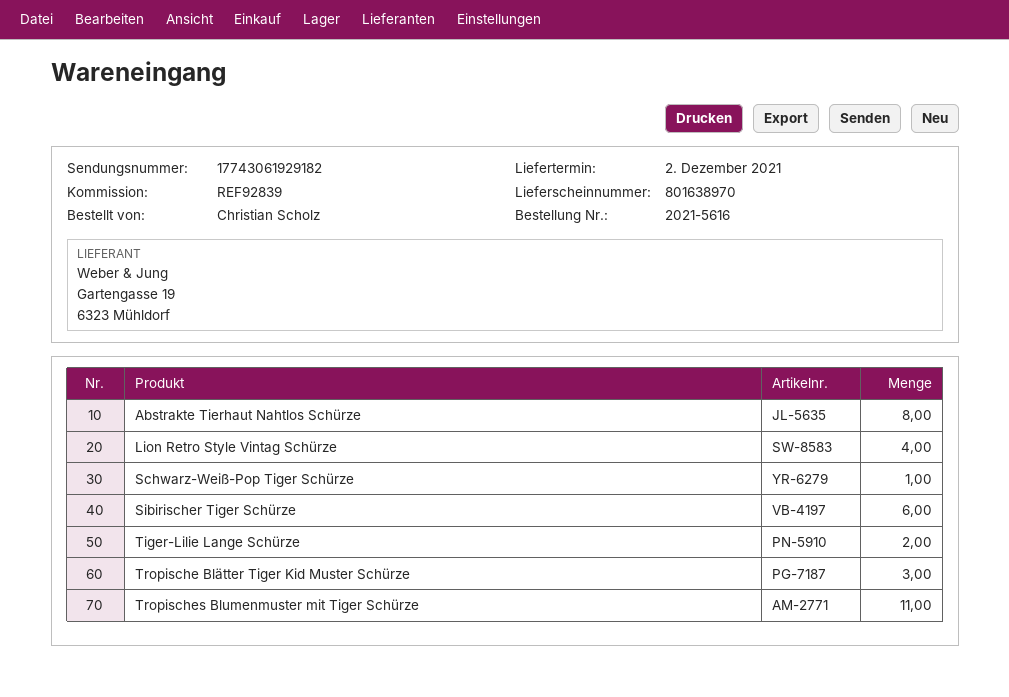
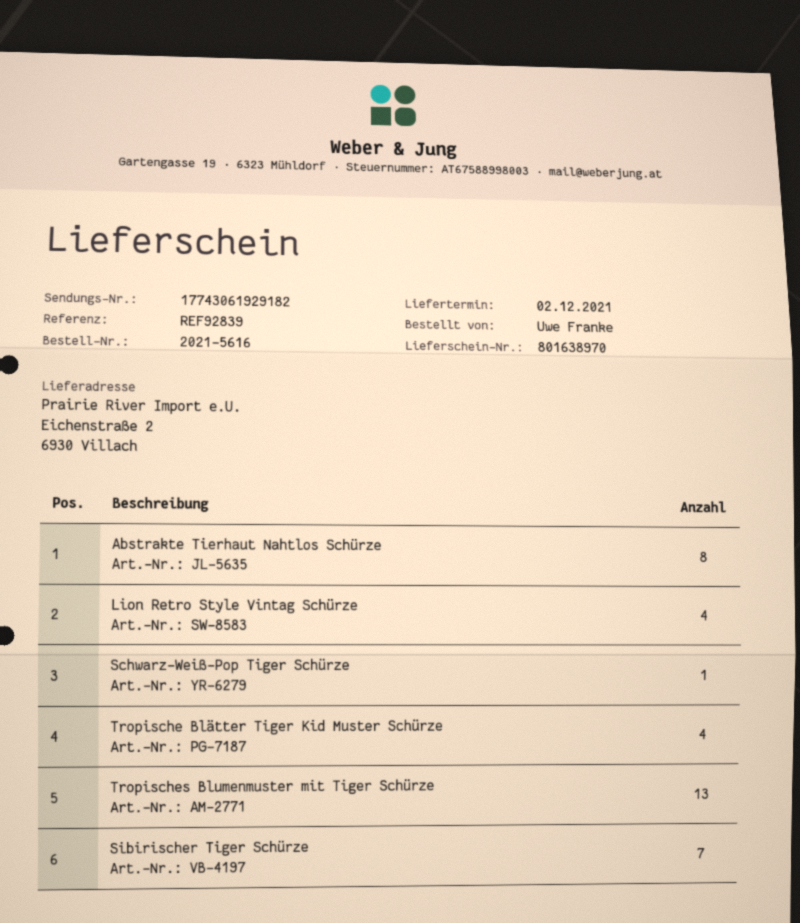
ordered by: Christian Scholz -> Uwe Franke
Sibirischer Tiger Schürze: 6 -> 7
Tiger-Lilie Lange Schürze: 2 -> none
Tropische Blätter Tiger Kid Muster Schürze: 3 -> 4
Tropisches Blumenmuster mit Tiger Schürze: 11 -> 13

